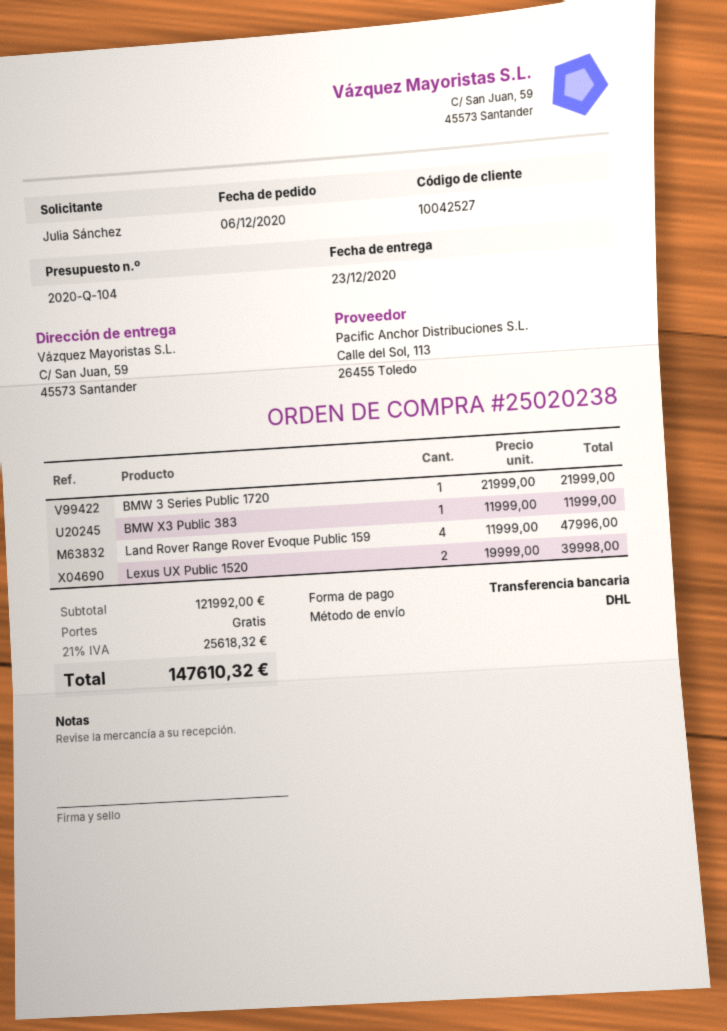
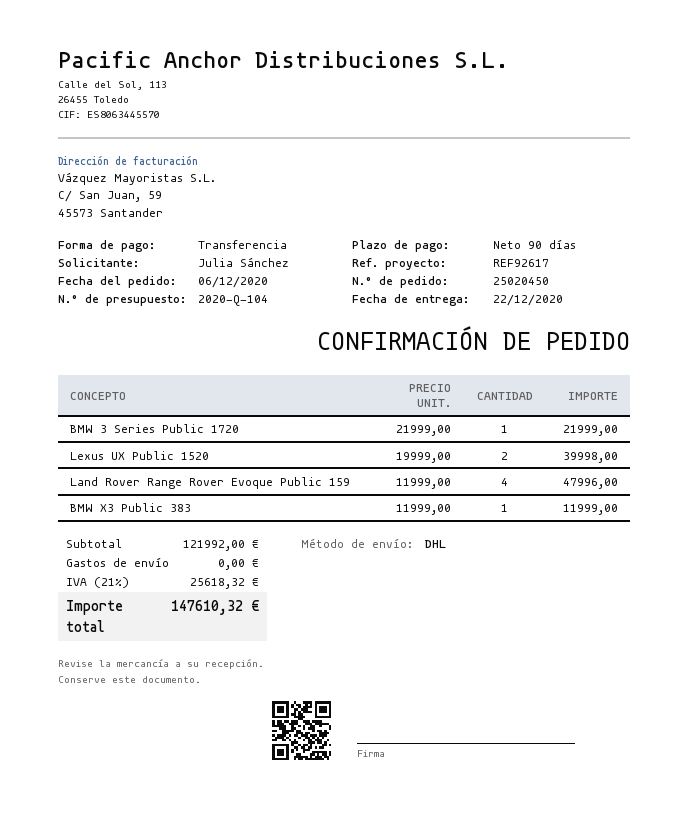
order number: 25020238 -> 25020450
delivery date: 2020-12-23 -> 2020-12-22

